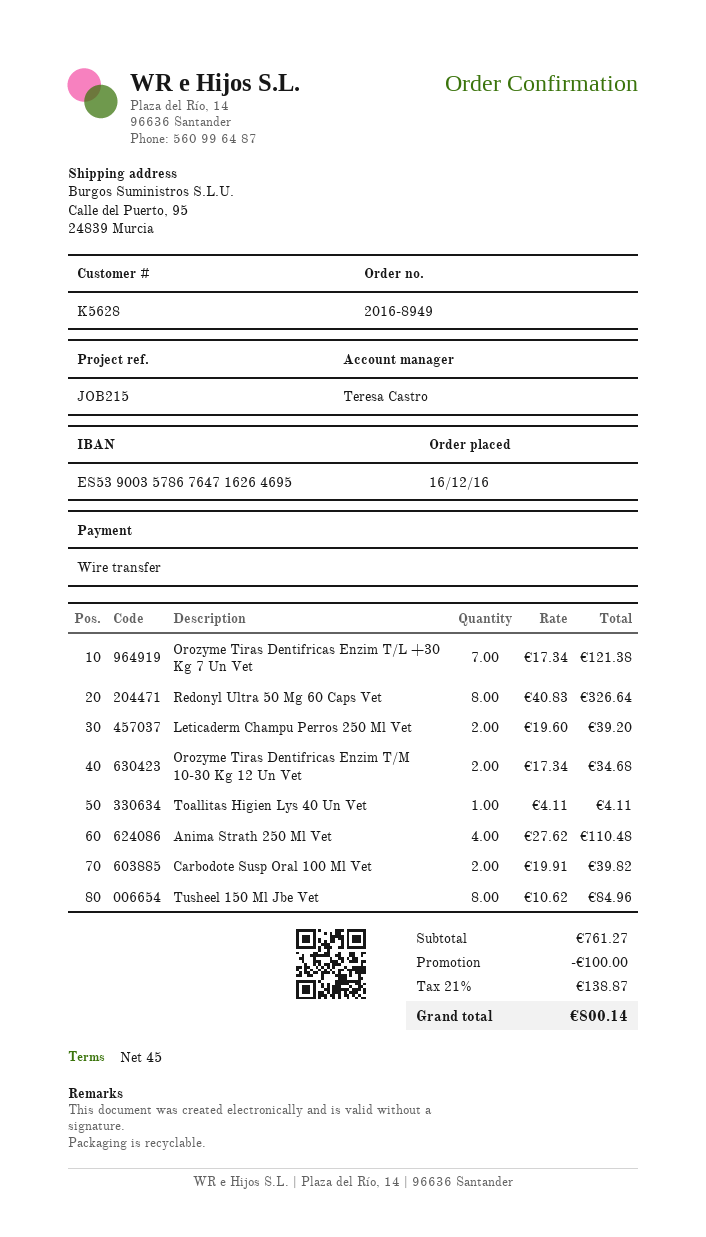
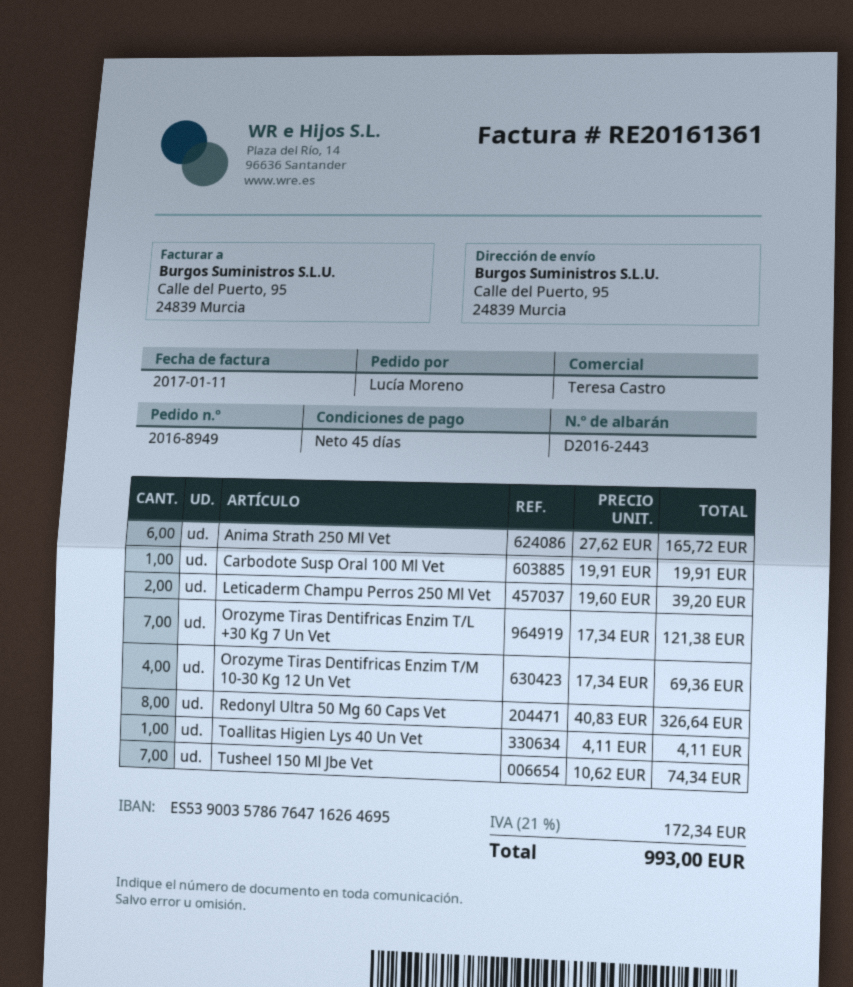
Orozyme Tiras Dentifricas Enzim T/M 10-30 Kg 12 Un Vet: 2 x 17.34 = 34.68 -> 4 x 17.34 = 69.36
Anima Strath 250 Ml Vet: 4 x 27.62 = 110.48 -> 6 x 27.62 = 165.72
Carbodote Susp Oral 100 Ml Vet: 2 x 19.91 = 39.82 -> 1 x 19.91 = 19.91
Tusheel 150 Ml Jbe Vet: 8 x 10.62 = 84.96 -> 7 x 10.62 = 74.34
discount: 100.00 -> none
tax: 21% = 138.87 -> 21% = 172.34
total: 800.14 -> 993.00

